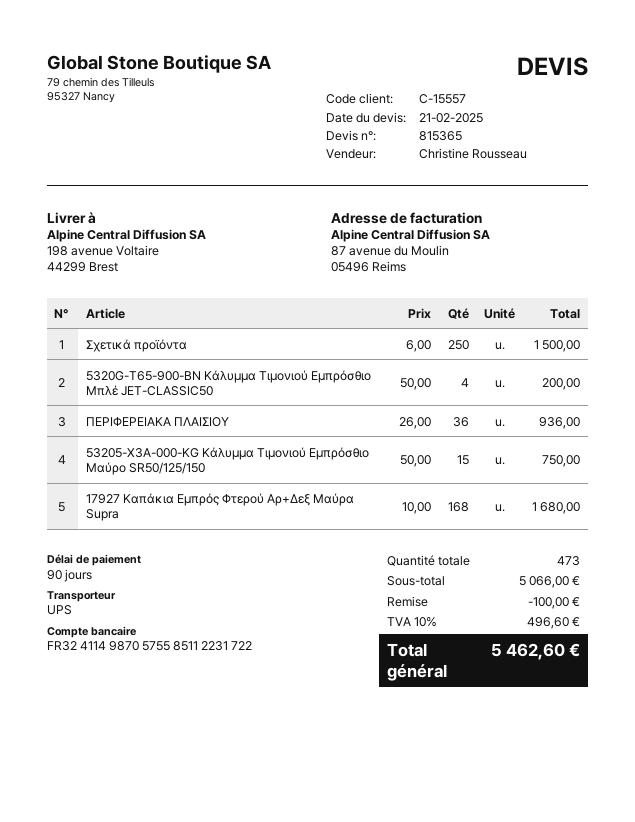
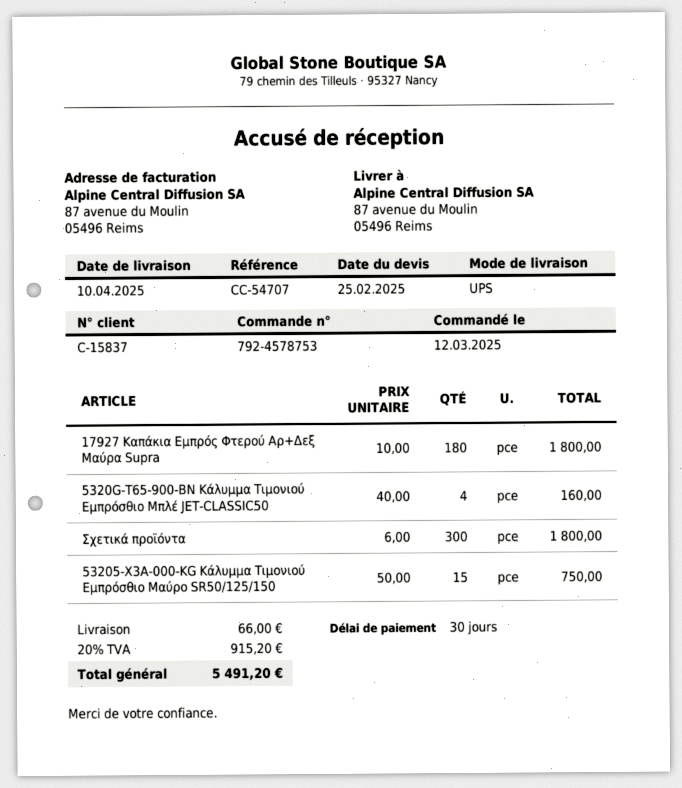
quote date: 2025-02-21 -> 2025-02-25
payment terms: 90 days -> 30 days
customer number: C-15557 -> C-15837
ship to: 198 avenue Voltaire, 44299 Brest -> 87 avenue du Moulin, 05496 Reims
Σχετικά προϊόντα: 250 x 6.00 = 1500.00 -> 300 x 6.00 = 1800.00
5320G-T65-900-BN Κάλυμμα Τιμονιού Εμπρόσθιο Μπλέ JET-CLASSIC50: 4 x 50.00 = 200.00 -> 4 x 40.00 = 160.00
ΠΕΡΙΦΕΡΕΙΑΚΑ ΠΛΑΙΣΙΟΥ: 36 x 26.00 = 936.00 -> none
17927 Καπάκια Εμπρός Φτερού Αρ+Δεξ Μαύρα Supra: 168 x 10.00 = 1680.00 -> 180 x 10.00 = 1800.00
discount: 100.00 -> none
shipping: none -> 66.00
tax: 10% = 496.60 -> 20% = 915.20
total: 5462.60 -> 5491.20

